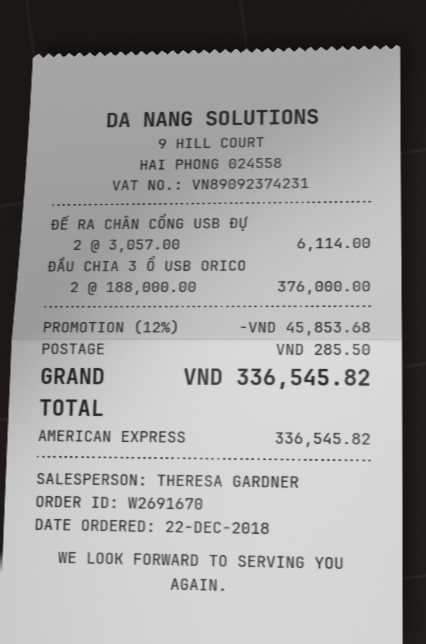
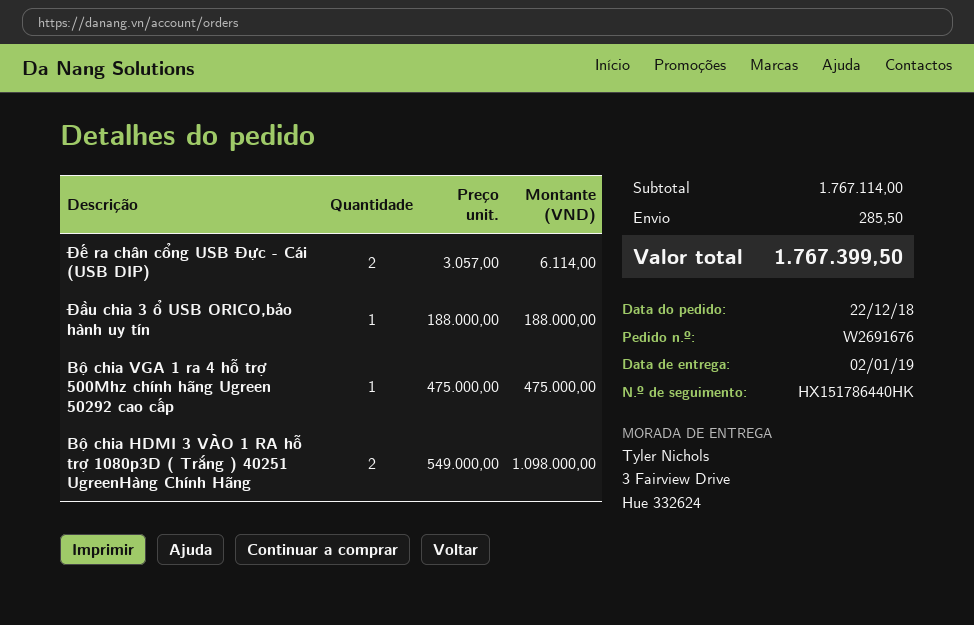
order number: W2691670 -> W2691676
ĐẦU CHIA 3 Ổ USB ORICO: 2 x 188000.00 = 376000.00 -> 1 x 188000.00 = 188000.00
Bộ chia VGA 1 ra 4 hỗ trợ 500Mhz chính hãng Ugreen 50292 cao cấp: none -> 1 x 475000.00 = 475000.00
Bộ chia HDMI 3 VÀO 1 RA hỗ trợ 1080p3D ( Trắng ) 40251 UgreenHàng Chính Hãng: none -> 2 x 549000.00 = 1098000.00
discount: 12% = 45853.68 -> none
total: 336545.82 -> 1767399.50

